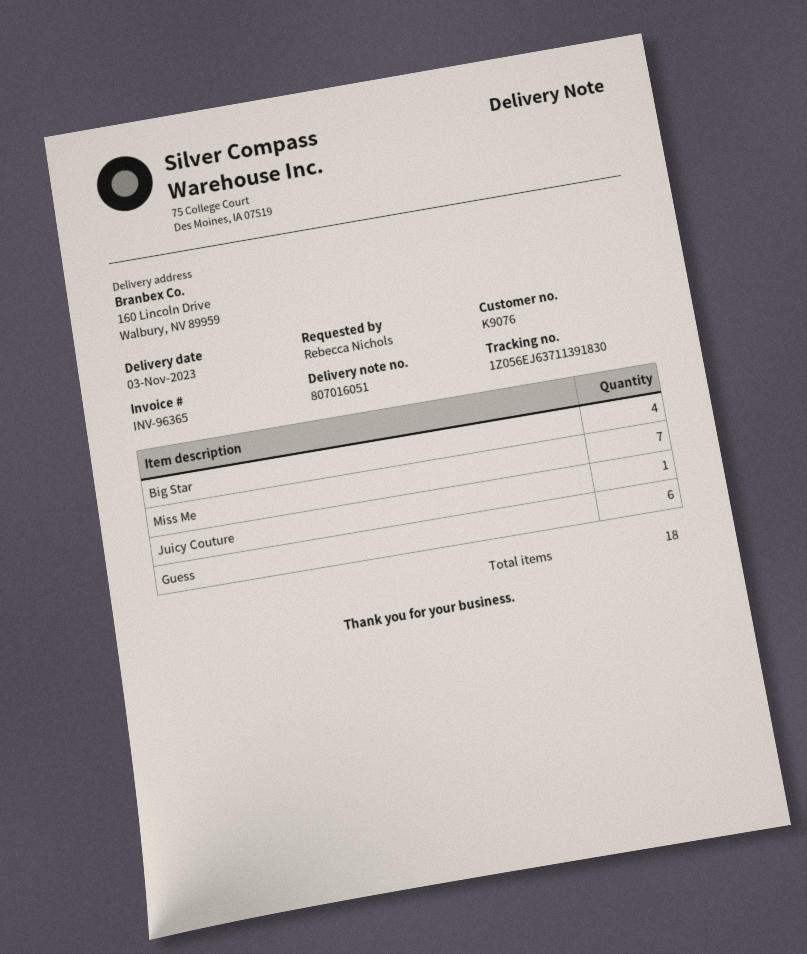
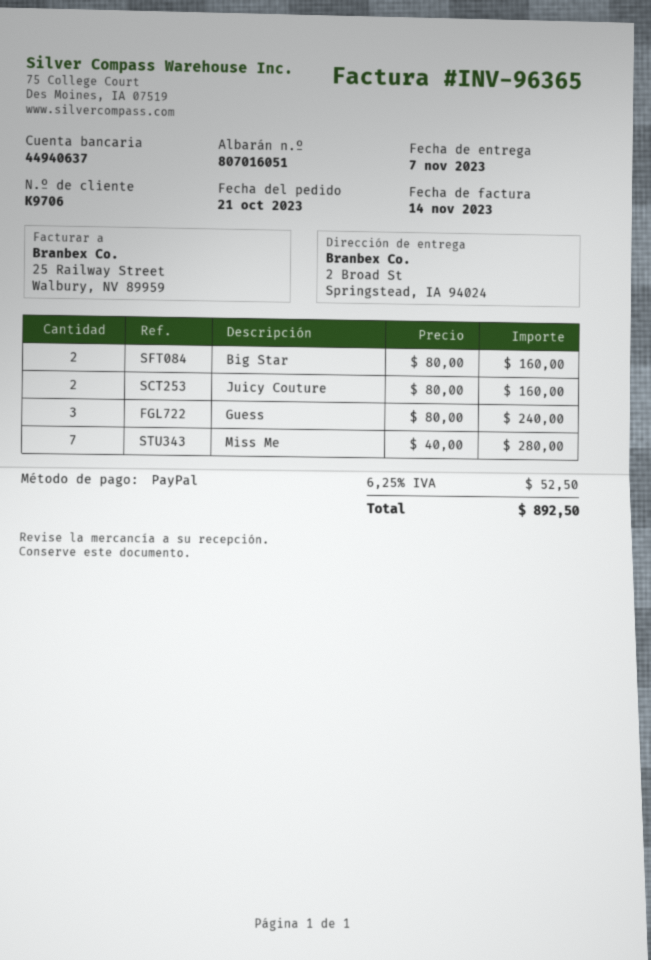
delivery date: 2023-11-03 -> 2023-11-07
customer number: K9076 -> K9706
ship to: 160 Lincoln Drive, Walbury, NV 89959 -> 2 Broad St, Springstead, IA 94024
Big Star: 4 -> 2
Juicy Couture: 1 -> 2
Guess: 6 -> 3

